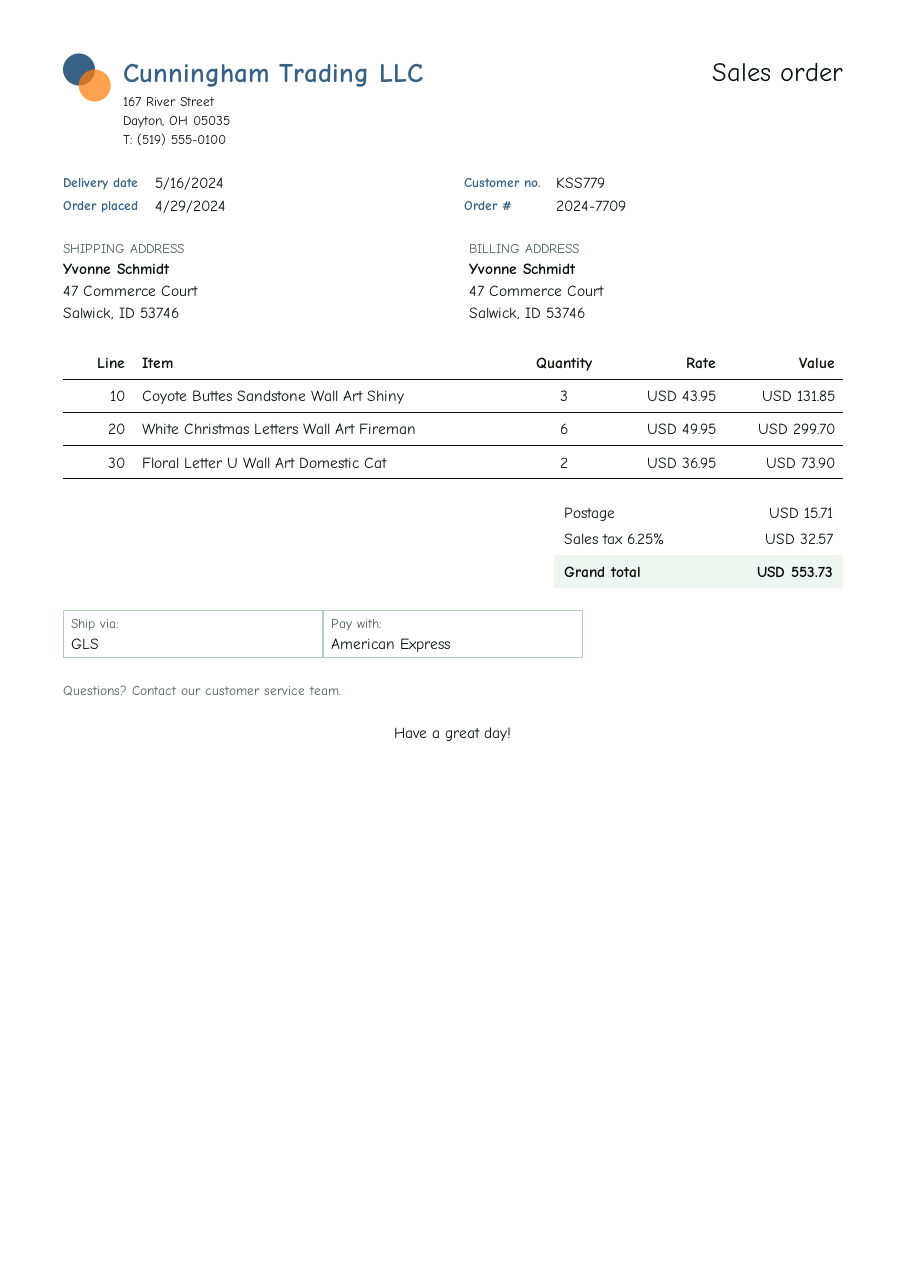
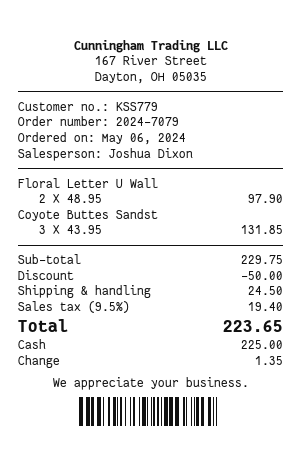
order number: 2024-7709 -> 2024-7079
order date: 2024-04-29 -> 2024-05-06
payment method: American Express -> cash
White Christmas Letters Wall Art Fireman: 6 x 49.95 = 299.70 -> none
Floral Letter U Wall Art Domestic Cat: 2 x 36.95 = 73.90 -> 2 x 48.95 = 97.90
discount: none -> 50.00
shipping: 15.71 -> 24.50
tax: 6.25% = 32.57 -> 9.5% = 19.40
total: 553.73 -> 223.65

